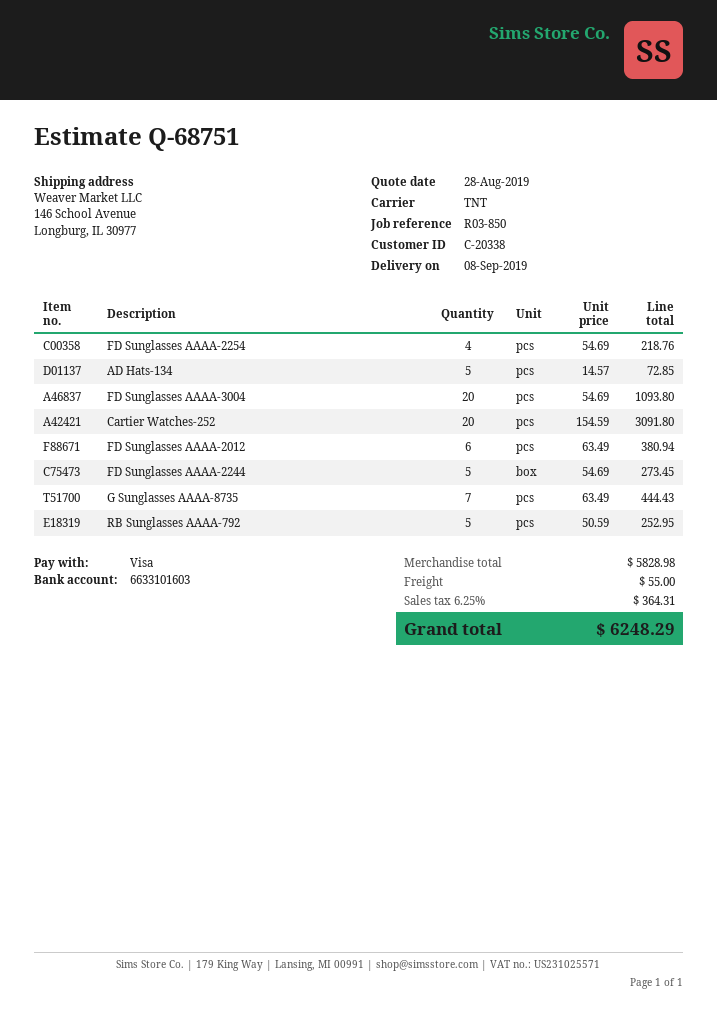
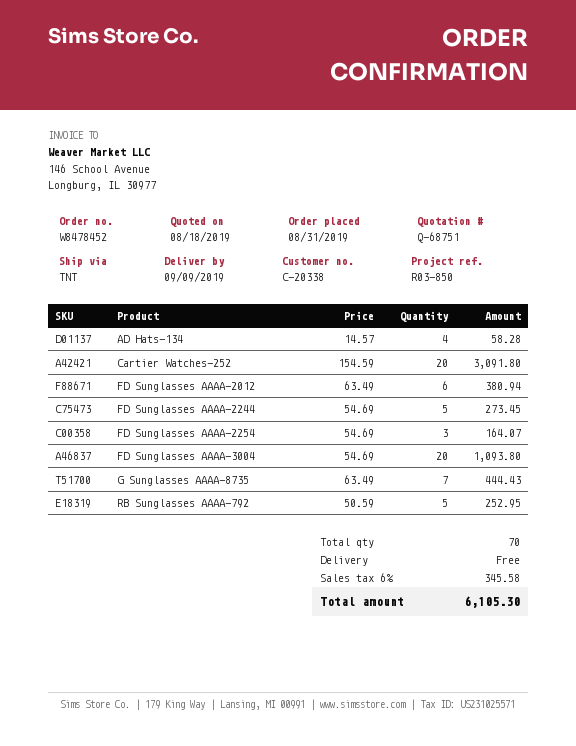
quote date: 2019-08-28 -> 2019-08-18
delivery date: 2019-09-08 -> 2019-09-09
FD Sunglasses AAAA-2254: 4 x 54.69 = 218.76 -> 3 x 54.69 = 164.07
AD Hats-134: 5 x 14.57 = 72.85 -> 4 x 14.57 = 58.28
shipping: 55.00 -> 0.00
tax: 6.25% = 364.31 -> 6% = 345.58
total: 6248.29 -> 6105.30

